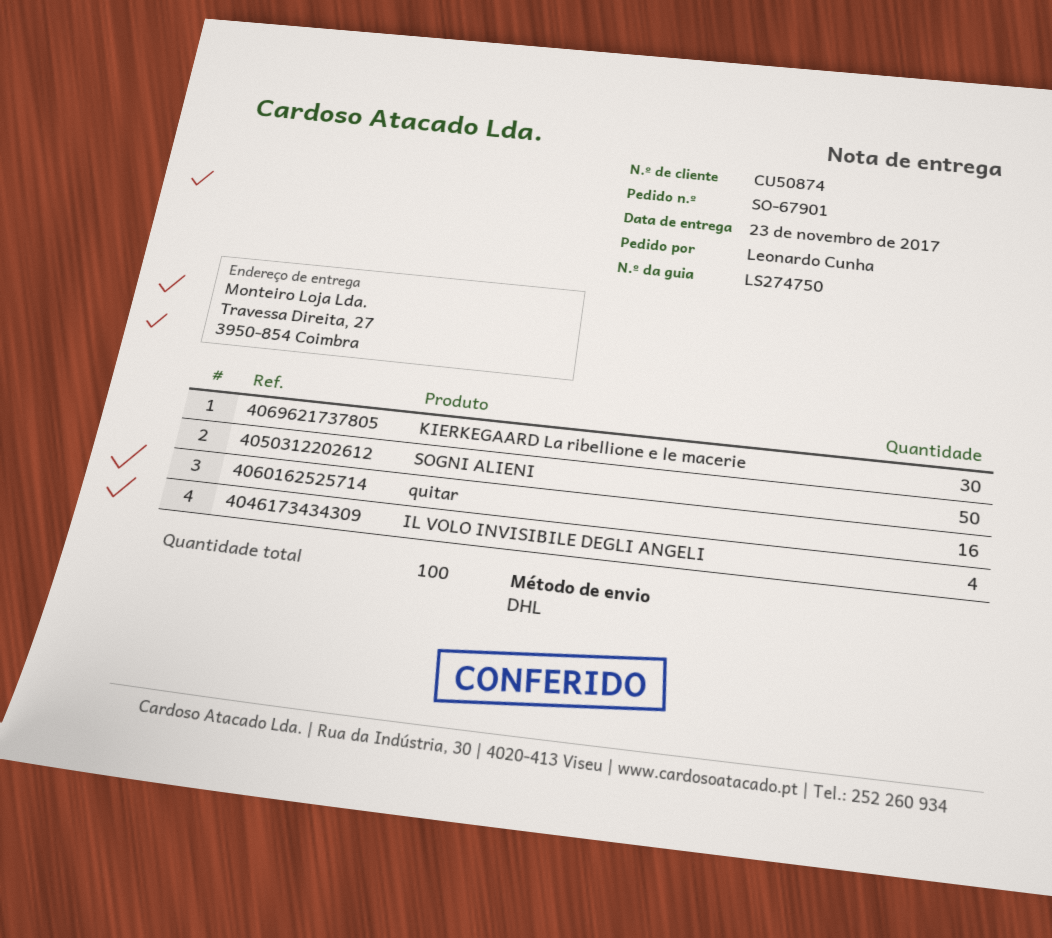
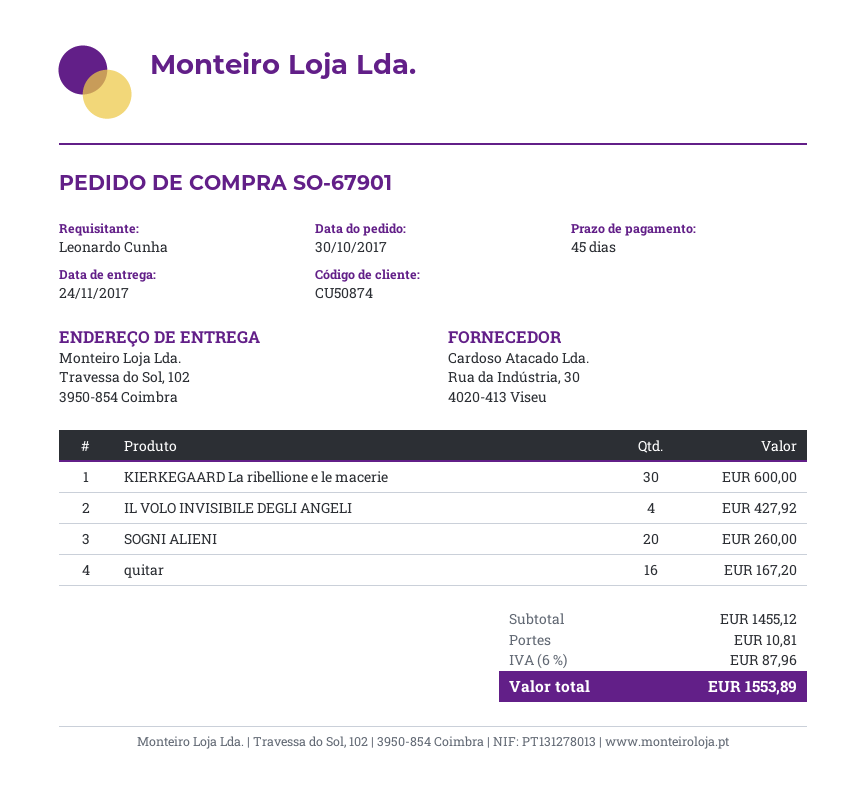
delivery date: 2017-11-23 -> 2017-11-24
ship to: Travessa Direita, 27, 3950-854 Coimbra -> Travessa do Sol, 102, 3950-854 Coimbra
SOGNI ALIENI: 50 -> 20

